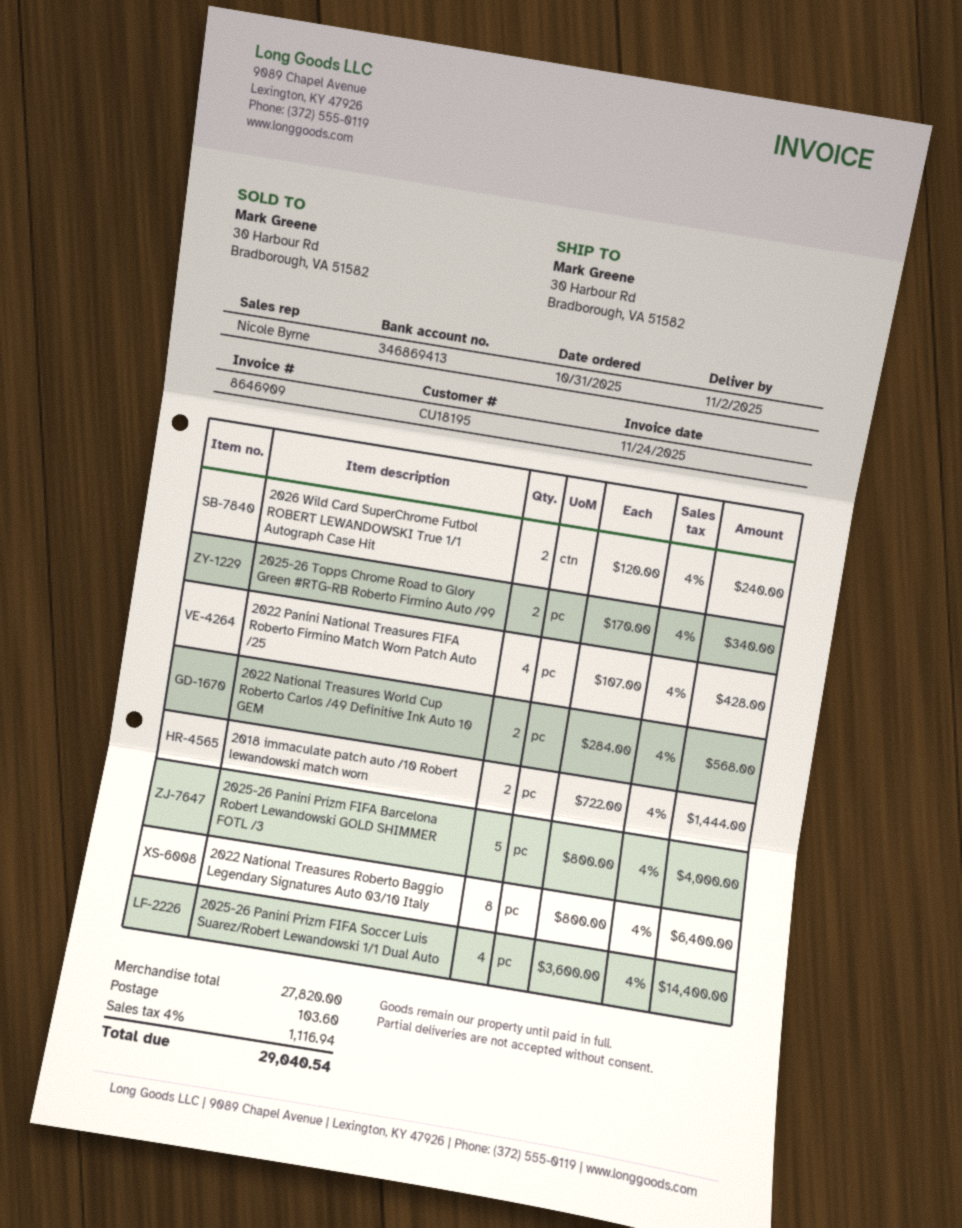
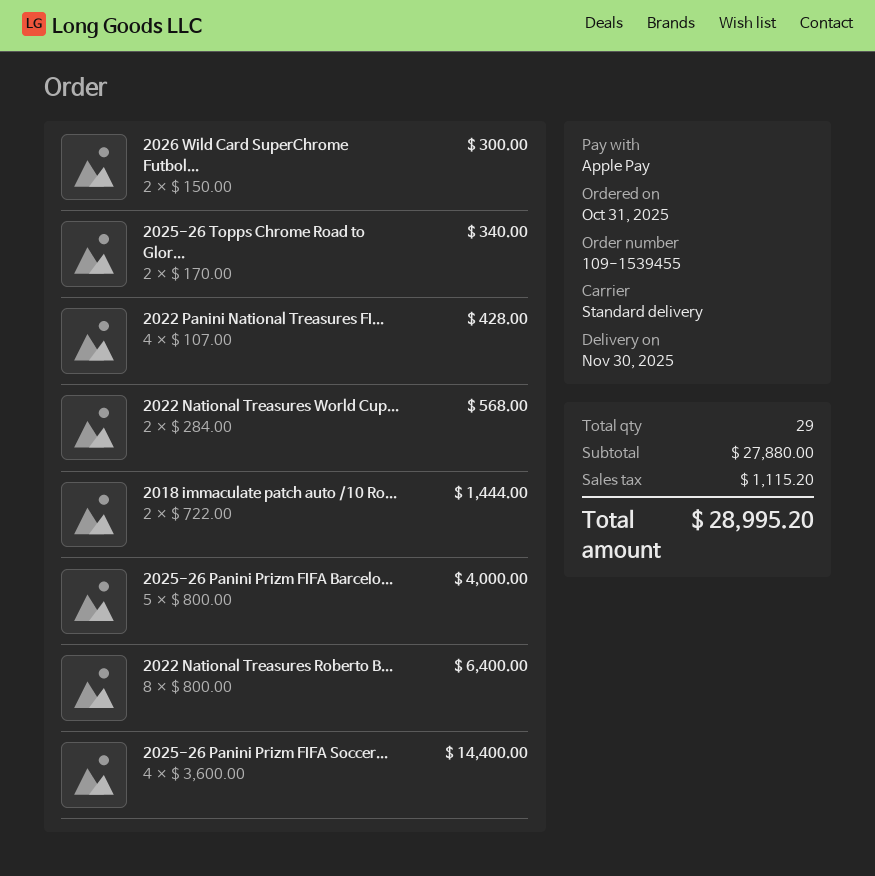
delivery date: 2025-11-02 -> 2025-11-30
2026 Wild Card SuperChrome Futbol ROBERT LEWANDOWSKI True 1/1 Autograph Case Hit: 2 x 120.00 = 240.00 -> 2 x 150.00 = 300.00
subtotal: 27820.00 -> 27880.00
shipping: 103.60 -> none
tax: 1116.94 -> 1115.20
total: 29040.54 -> 28995.20

